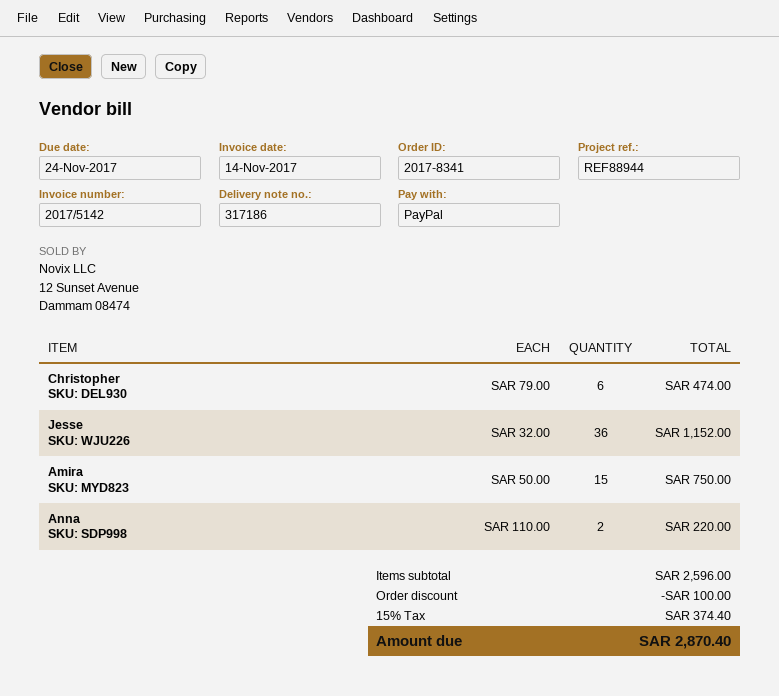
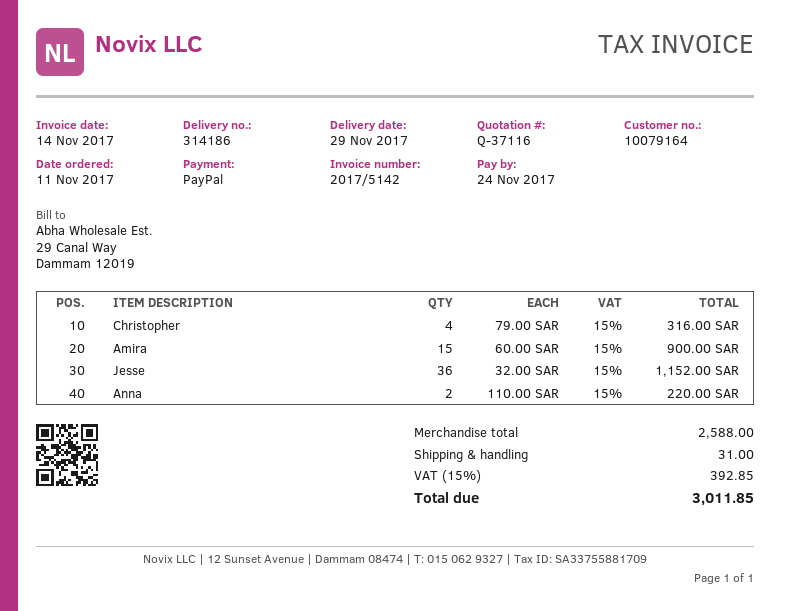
delivery note number: 317186 -> 314186
Christopher: 6 x 79.00 = 474.00 -> 4 x 79.00 = 316.00
Amira: 15 x 50.00 = 750.00 -> 15 x 60.00 = 900.00
subtotal: 2596.00 -> 2588.00
discount: 100.00 -> none
shipping: none -> 31.00
tax: 15% = 374.40 -> 15% = 392.85
total: 2870.40 -> 3011.85

